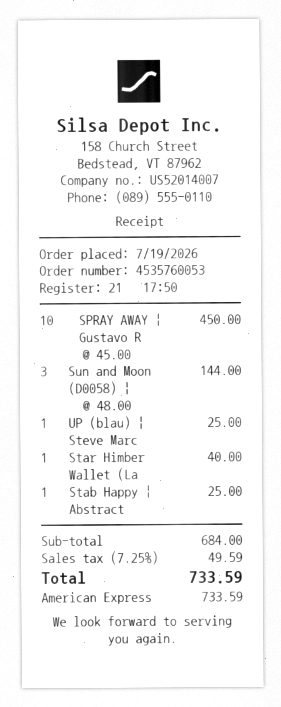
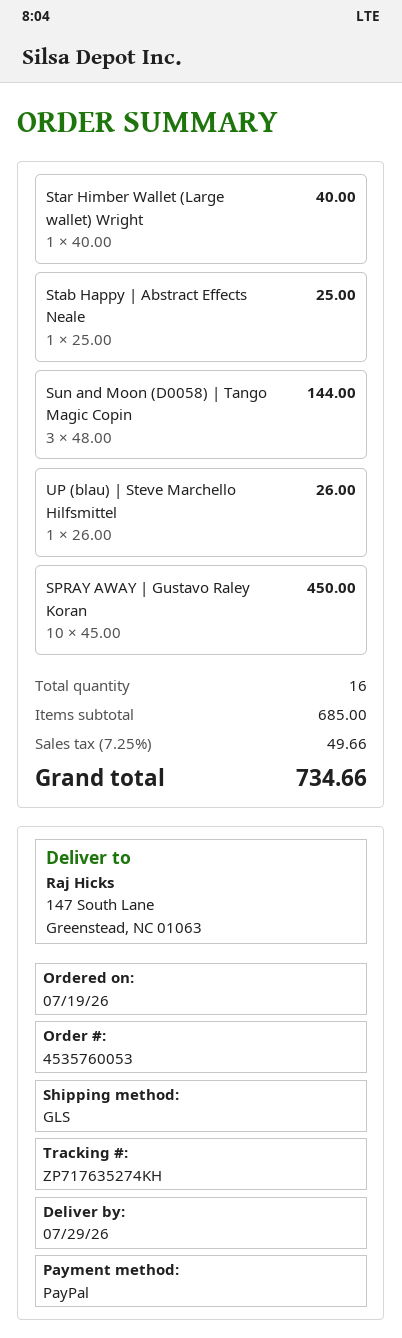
payment method: American Express -> PayPal
UP (blau) | Steve Marc: 1 x 25.00 = 25.00 -> 1 x 26.00 = 26.00
subtotal: 684.00 -> 685.00
tax: 7.25% = 49.59 -> 7.25% = 49.66
total: 733.59 -> 734.66

